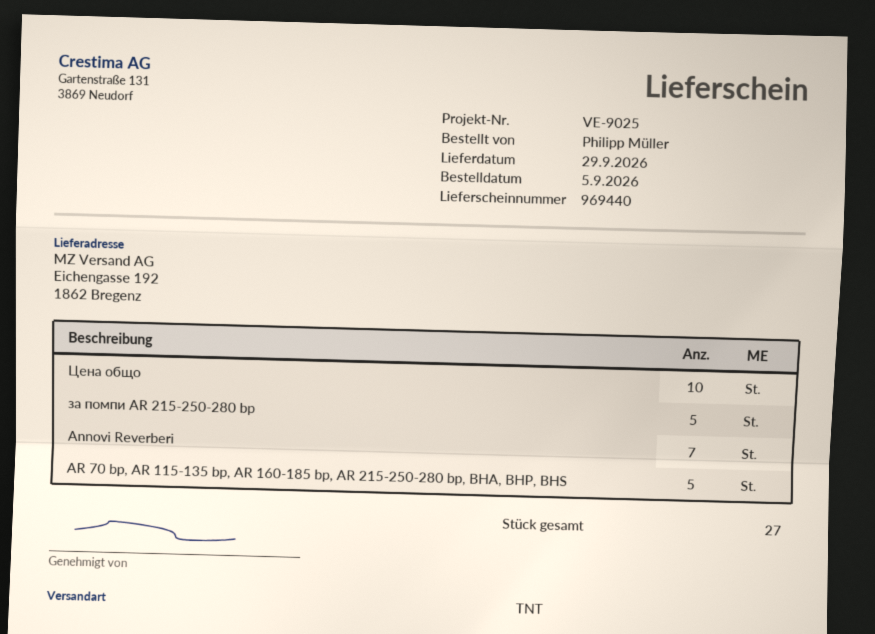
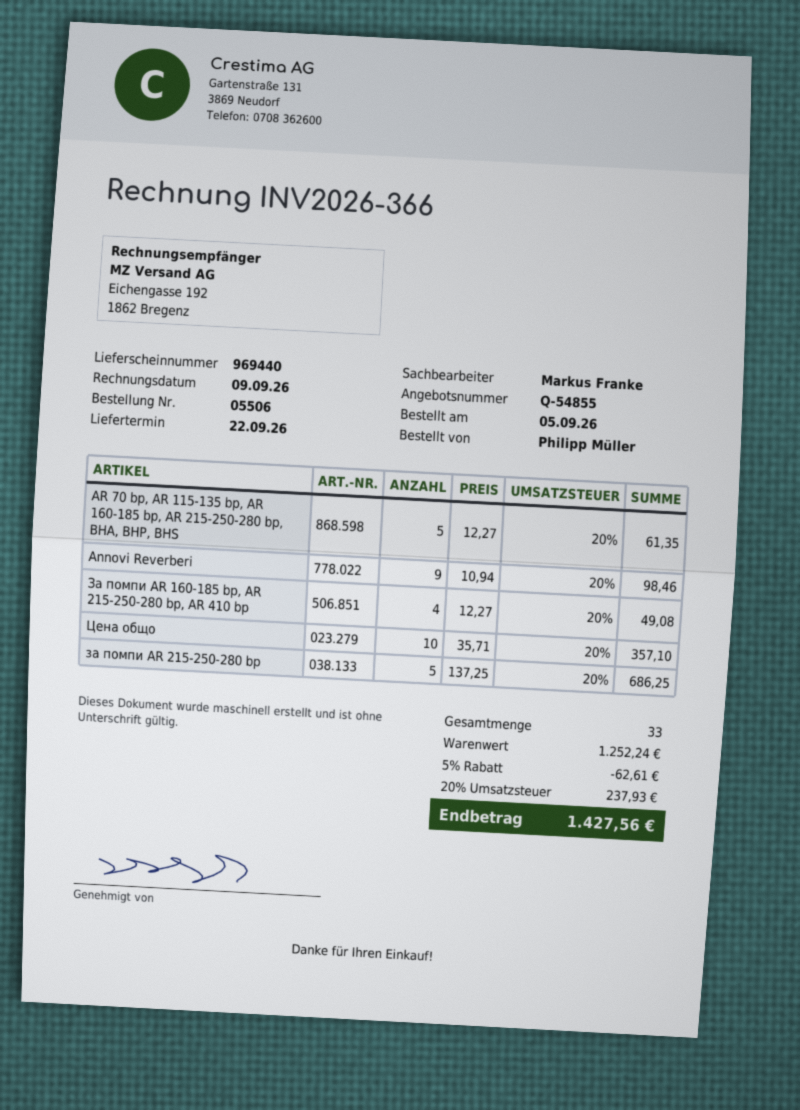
delivery date: 2026-09-29 -> 2026-09-22
Annovi Reverberi: 7 -> 9
За помпи AR 160-185 bp, AR 215-250-280 bp, AR 410 bp: none -> 4
total quantity: 27 -> 33

